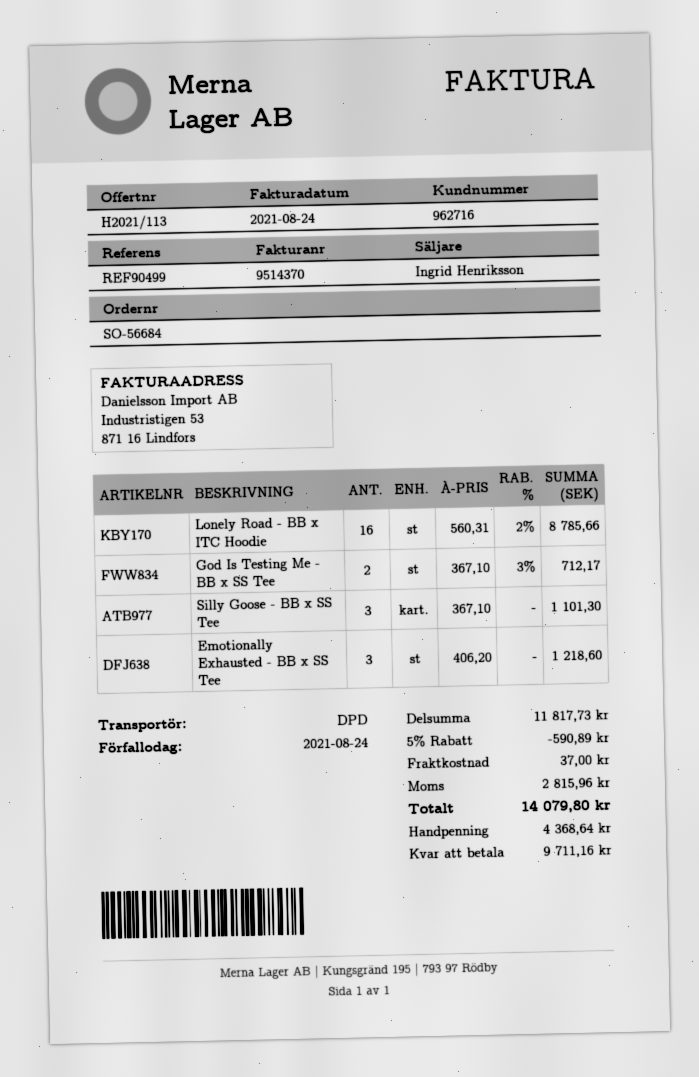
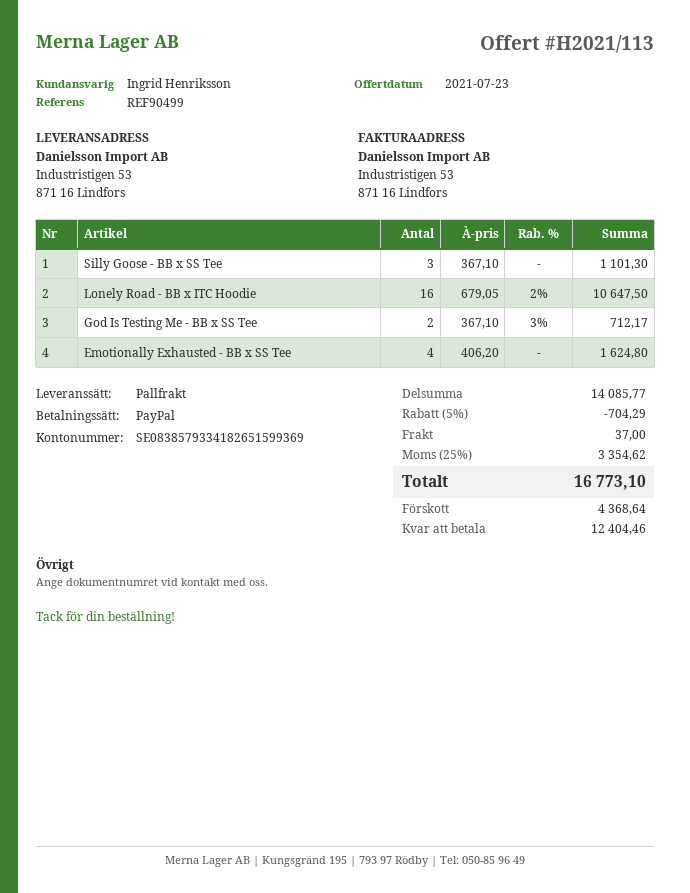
shipping method: DPD -> pallet freight
Lonely Road - BB x ITC Hoodie: 16 x 560.31 - 2% = 8785.66 -> 16 x 679.05 - 2% = 10647.50
Emotionally Exhausted - BB x SS Tee: 3 x 406.20 = 1218.60 -> 4 x 406.20 = 1624.80
subtotal: 11817.73 -> 14085.77
discount: 5% = 590.89 -> 5% = 704.29
tax: 2815.96 -> 3354.62
total: 14079.80 -> 16773.10
balance: 9711.16 -> 12404.46

